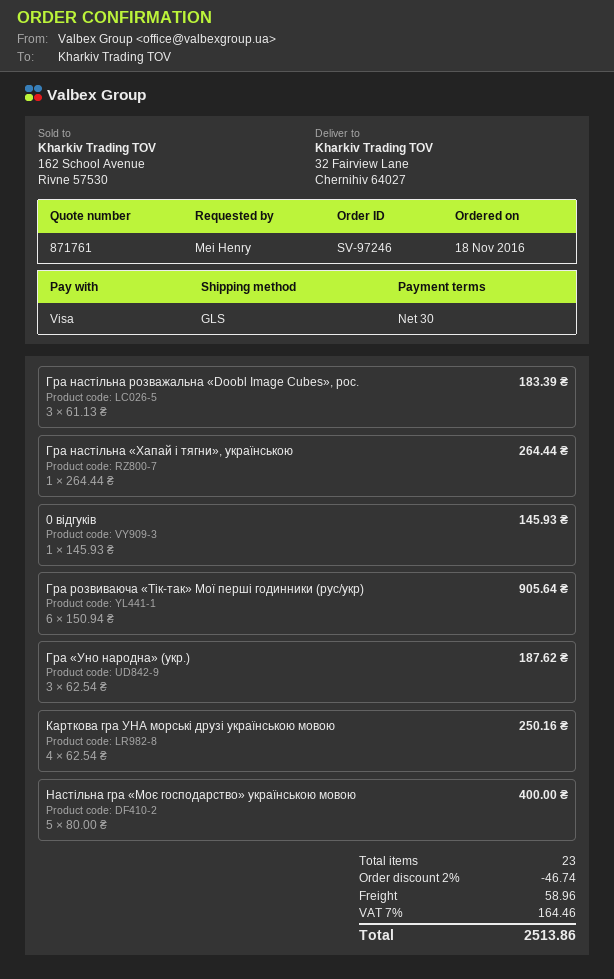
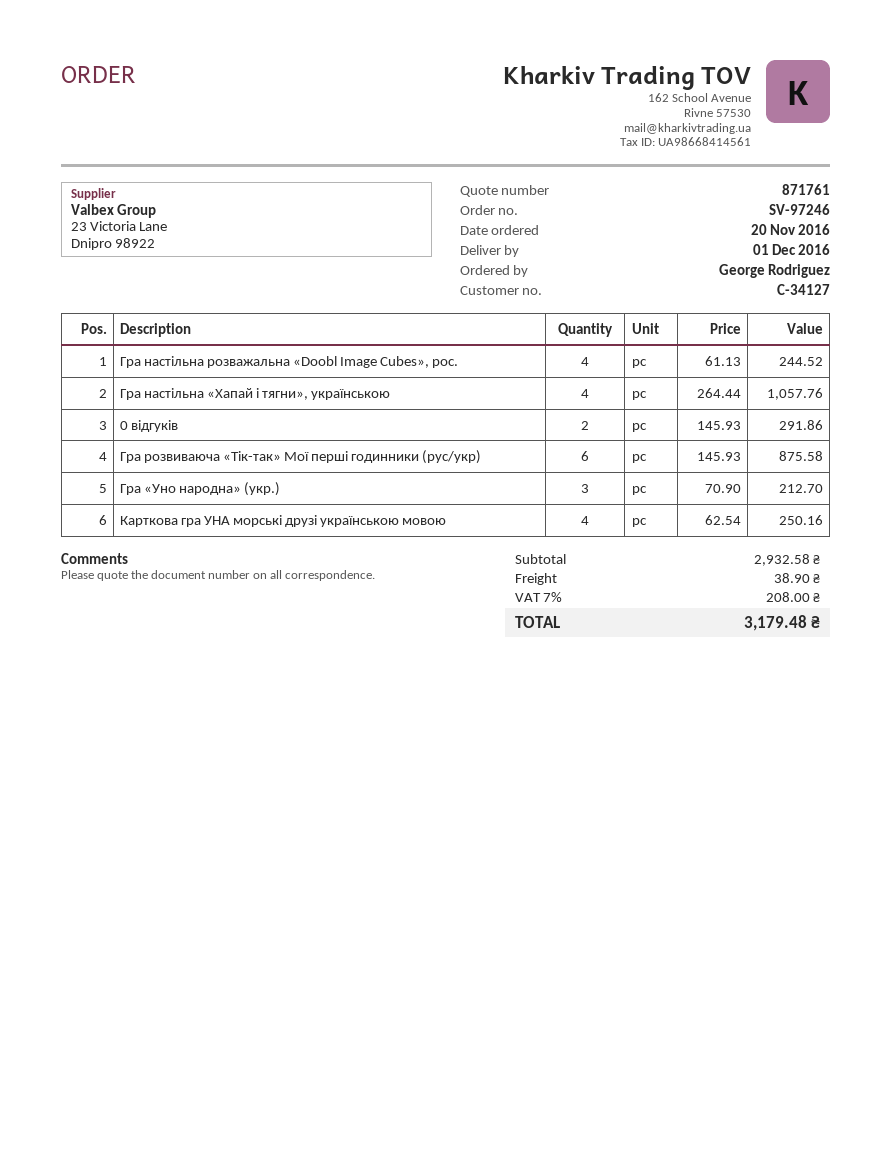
order date: 2016-11-18 -> 2016-11-20
ordered by: Mei Henry -> George Rodriguez
Гра настільна розважальна «Doobl Image Cubes», рос.: 3 x 61.13 = 183.39 -> 4 x 61.13 = 244.52
Гра настільна «Хапай і тягни», українською: 1 x 264.44 = 264.44 -> 4 x 264.44 = 1057.76
0 відгуків: 1 x 145.93 = 145.93 -> 2 x 145.93 = 291.86
Гра розвиваюча «Тік-так» Мої перші годинники (рус/укр): 6 x 150.94 = 905.64 -> 6 x 145.93 = 875.58
Гра «Уно народна» (укр.): 3 x 62.54 = 187.62 -> 3 x 70.90 = 212.70
Настільна гра «Моє господарство» українською мовою: 5 x 80.00 = 400.00 -> none
discount: 2% = 46.74 -> none
shipping: 58.96 -> 38.90
tax: 7% = 164.46 -> 7% = 208.00
total: 2513.86 -> 3179.48

